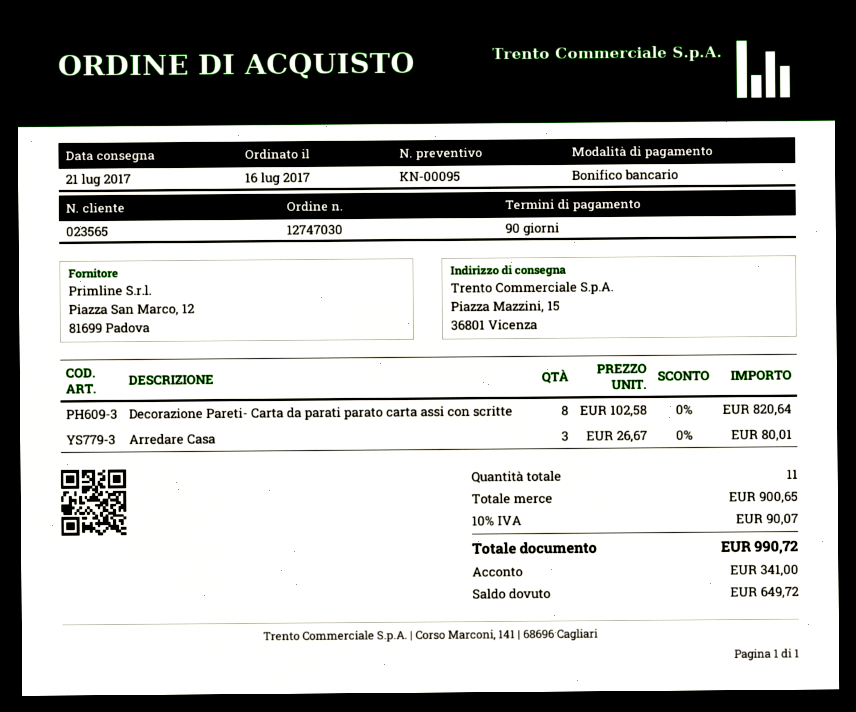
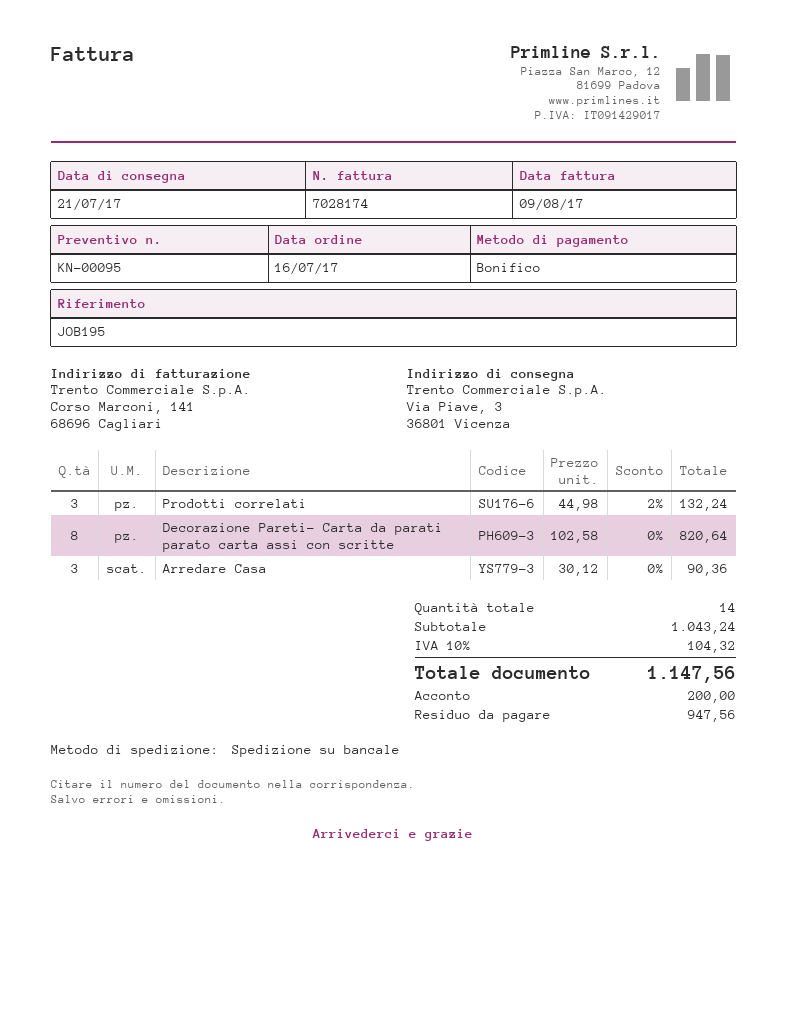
ship to: Piazza Mazzini, 15, 36801 Vicenza -> Via Piave, 3, 36801 Vicenza
Arredare Casa: 3 x 26.67 = 80.01 -> 3 x 30.12 = 90.36
Prodotti correlati: none -> 3 x 44.98 - 2% = 132.24
total quantity: 11 -> 14
subtotal: 900.65 -> 1043.24
tax: 10% = 90.07 -> 10% = 104.32
total: 990.72 -> 1147.56
deposit: 341.00 -> 200.00
balance: 649.72 -> 947.56

